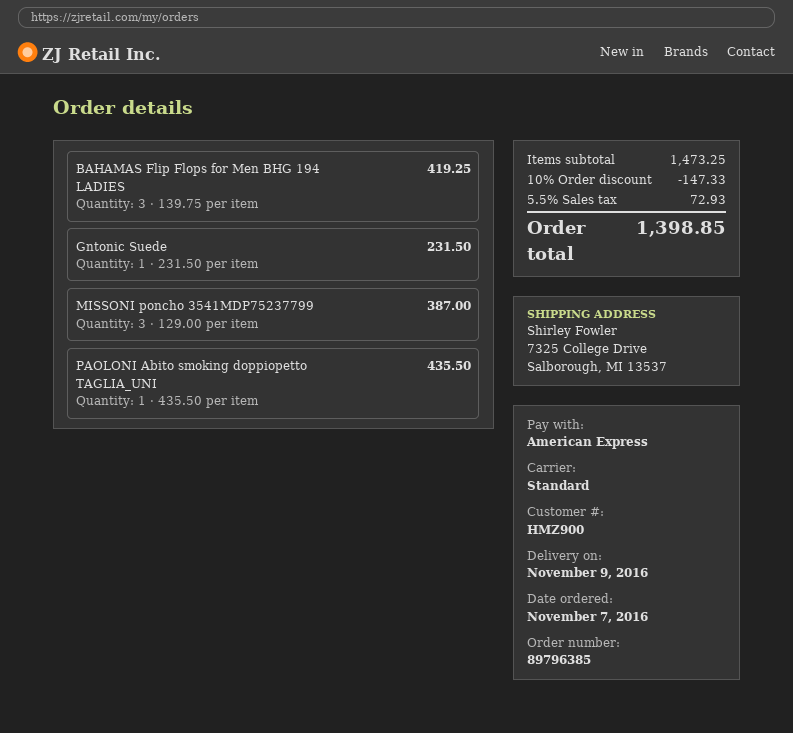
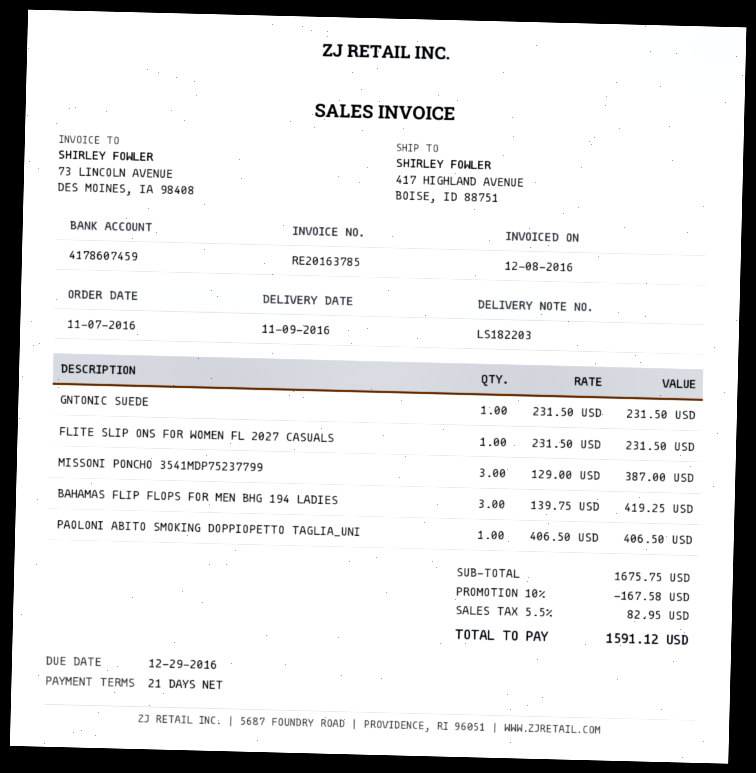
ship to: 7325 College Drive, Salborough, MI 13537 -> 417 HIGHLAND AVENUE, BOISE, ID 88751
PAOLONI Abito smoking doppiopetto TAGLIA_UNI: 1 x 435.50 = 435.50 -> 1 x 406.50 = 406.50
FLITE SLIP ONS FOR WOMEN FL 2027 CASUALS: none -> 1 x 231.50 = 231.50
subtotal: 1473.25 -> 1675.75
discount: 10% = 147.33 -> 10% = 167.58
tax: 5.5% = 72.93 -> 5.5% = 82.95
total: 1398.85 -> 1591.12

